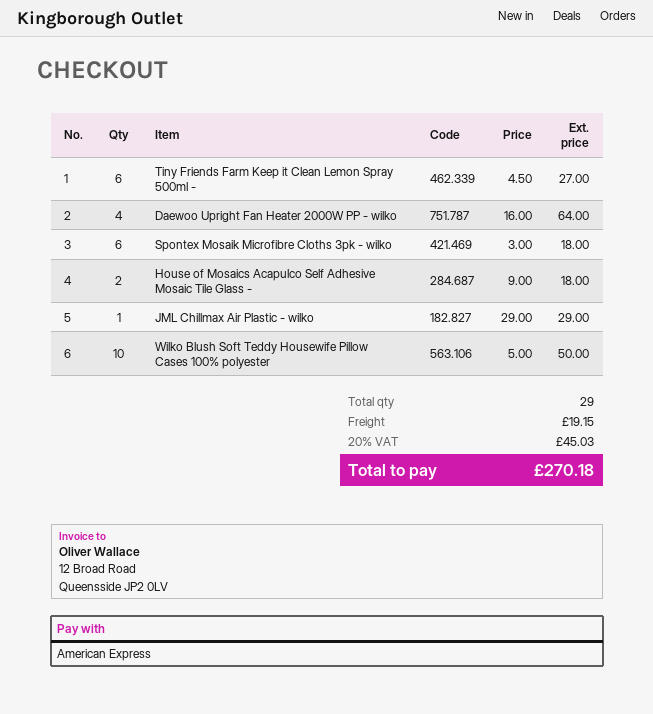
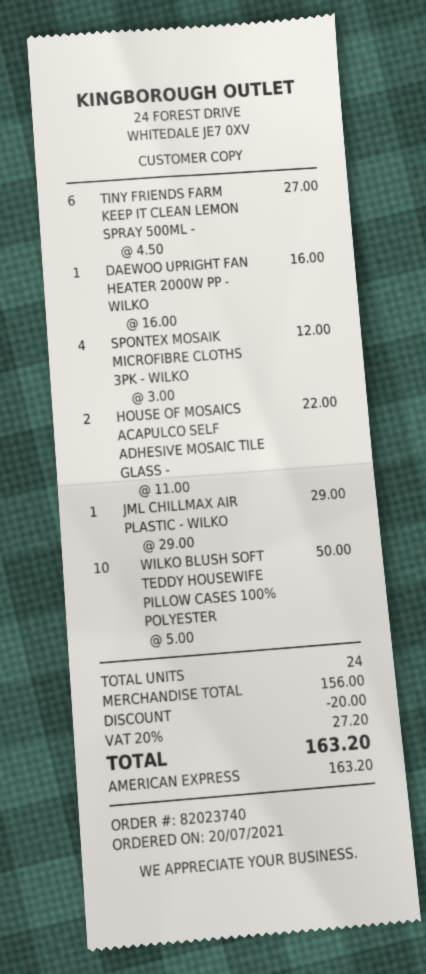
Daewoo Upright Fan Heater 2000W PP - wilko: 4 x 16.00 = 64.00 -> 1 x 16.00 = 16.00
Spontex Mosaik Microfibre Cloths 3pk - wilko: 6 x 3.00 = 18.00 -> 4 x 3.00 = 12.00
House of Mosaics Acapulco Self Adhesive Mosaic Tile Glass -: 2 x 9.00 = 18.00 -> 2 x 11.00 = 22.00
total quantity: 29 -> 24
discount: none -> 20.00
shipping: 19.15 -> none
tax: 20% = 45.03 -> 20% = 27.20
total: 270.18 -> 163.20

